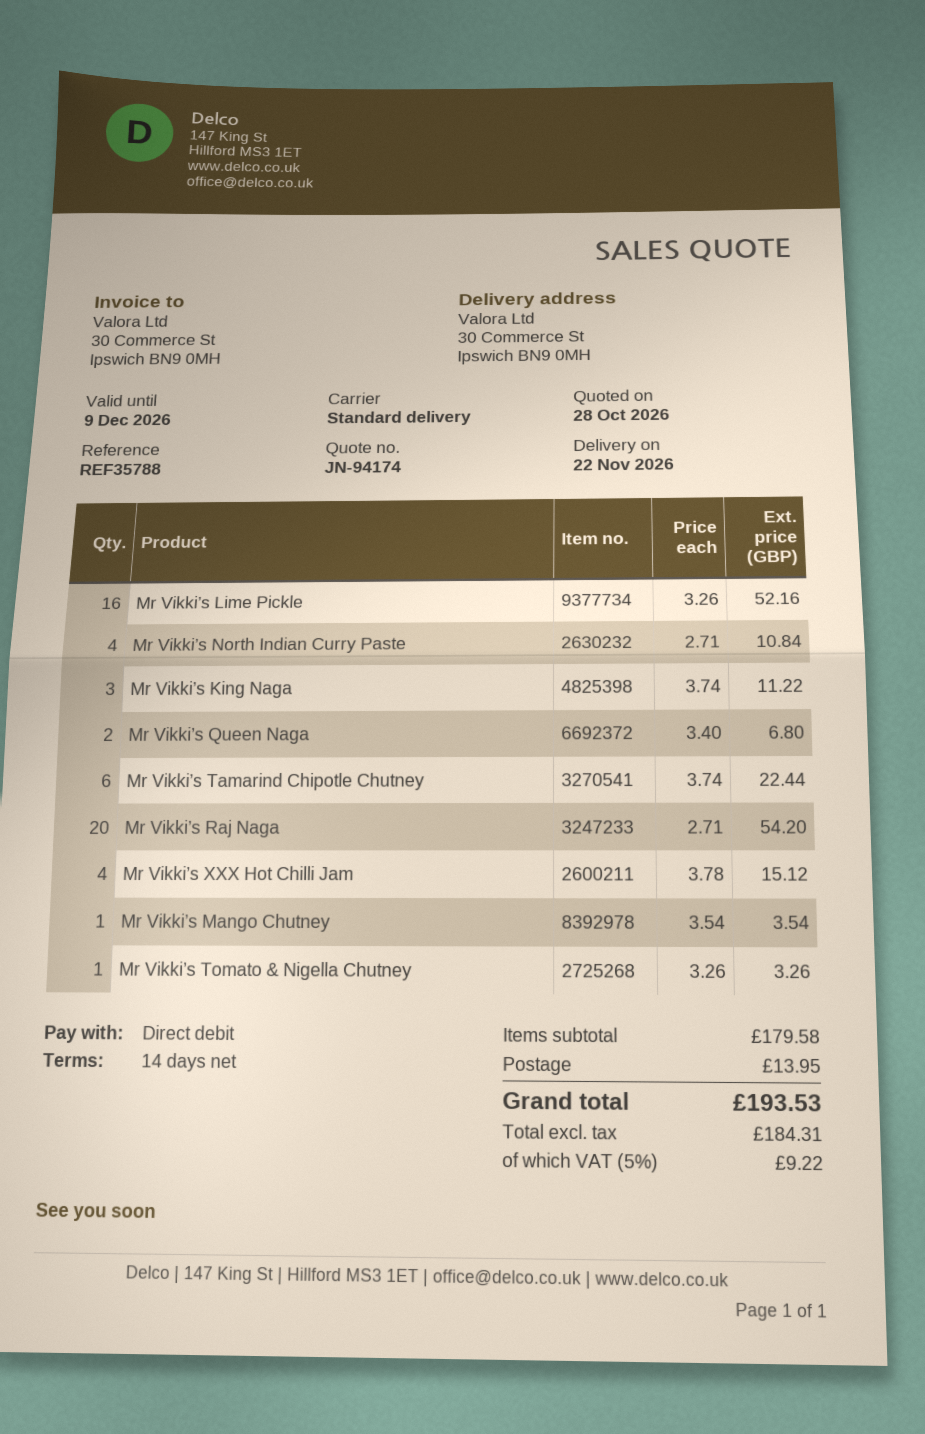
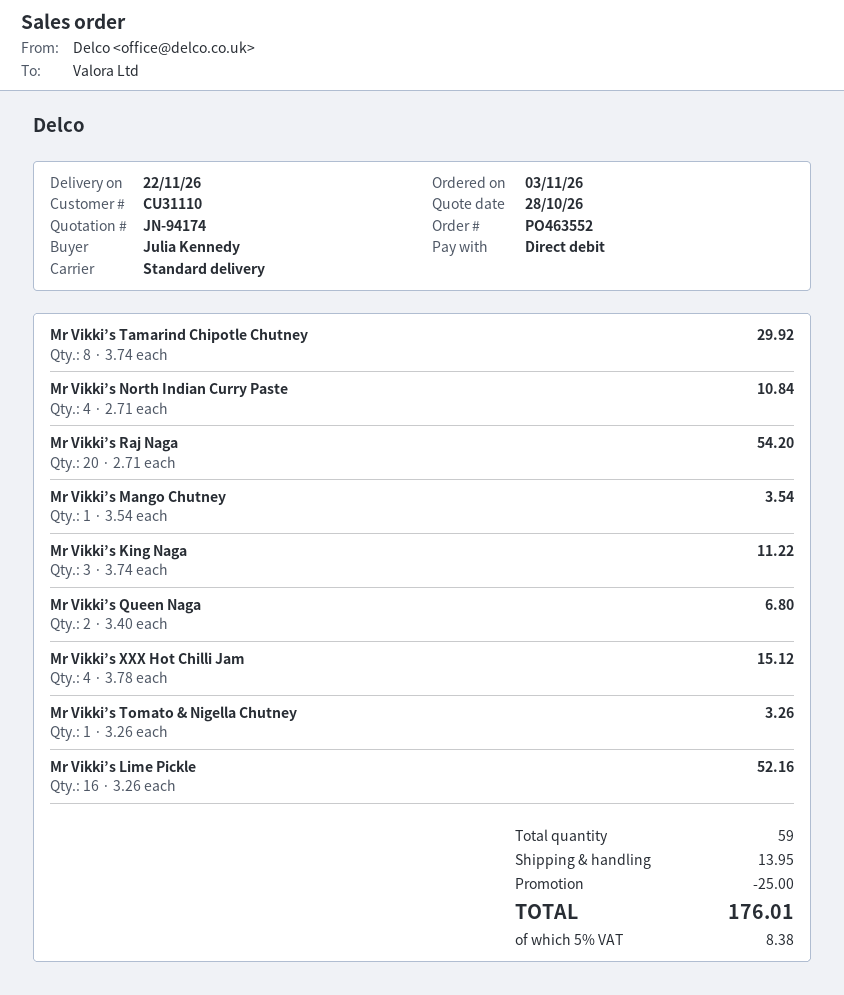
Mr Vikki’s Tamarind Chipotle Chutney: 6 x 3.74 = 22.44 -> 8 x 3.74 = 29.92
discount: none -> 25.00
tax: 5% = 9.22 -> 5% = 8.38
total: 193.53 -> 176.01

